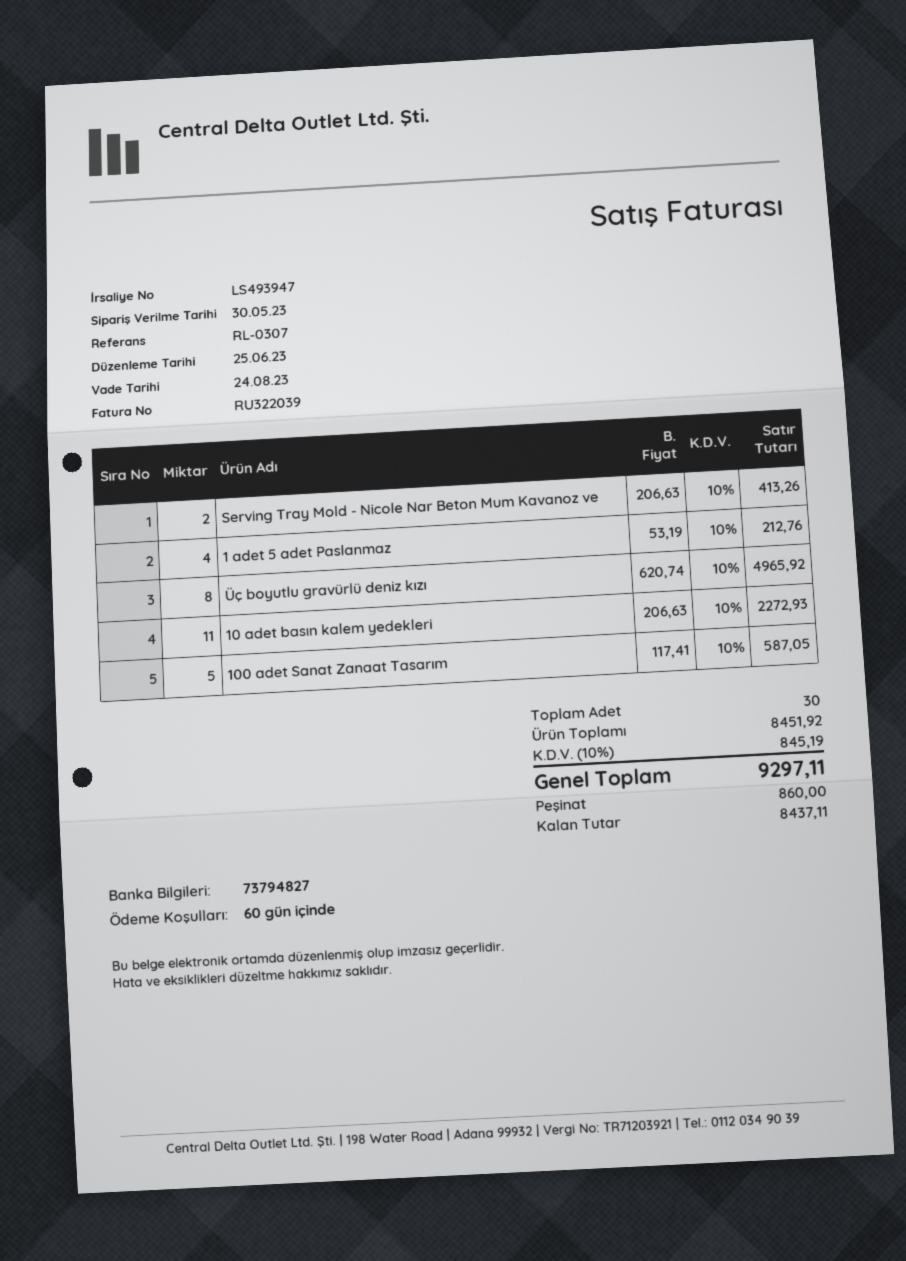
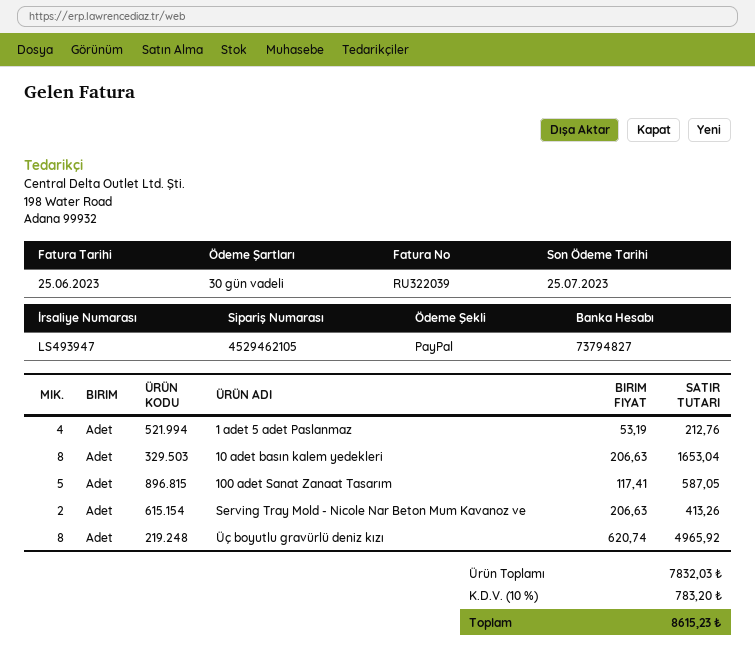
payment terms: 60 days -> 30 days
due date: 2023-08-24 -> 2023-07-25
10 adet basın kalem yedekleri: 11 x 206.63 = 2272.93 -> 8 x 206.63 = 1653.04
subtotal: 8451.92 -> 7832.03
tax: 10% = 845.19 -> 10% = 783.20
total: 9297.11 -> 8615.23

